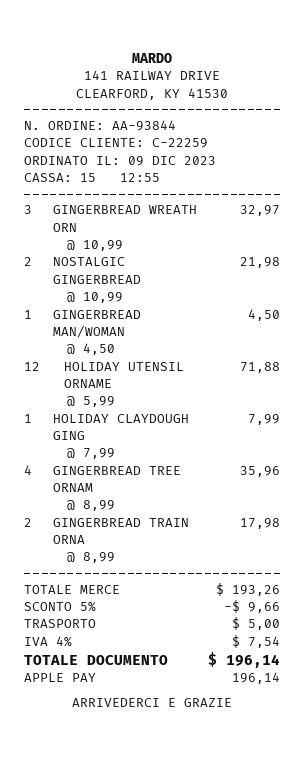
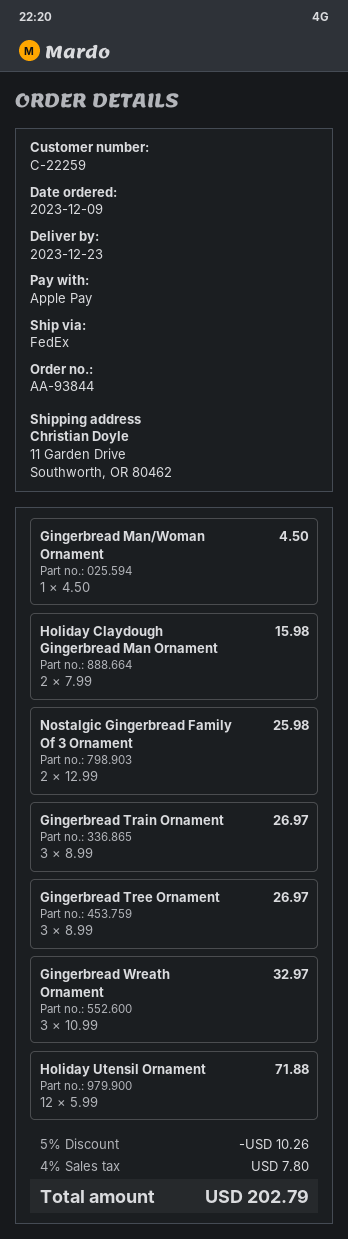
NOSTALGIC GINGERBREAD: 2 x 10.99 = 21.98 -> 2 x 12.99 = 25.98
HOLIDAY CLAYDOUGH GING: 1 x 7.99 = 7.99 -> 2 x 7.99 = 15.98
GINGERBREAD TREE ORNAM: 4 x 8.99 = 35.96 -> 3 x 8.99 = 26.97
GINGERBREAD TRAIN ORNA: 2 x 8.99 = 17.98 -> 3 x 8.99 = 26.97
discount: 5% = 9.66 -> 5% = 10.26
shipping: 5.00 -> none
tax: 4% = 7.54 -> 4% = 7.80
total: 196.14 -> 202.79

